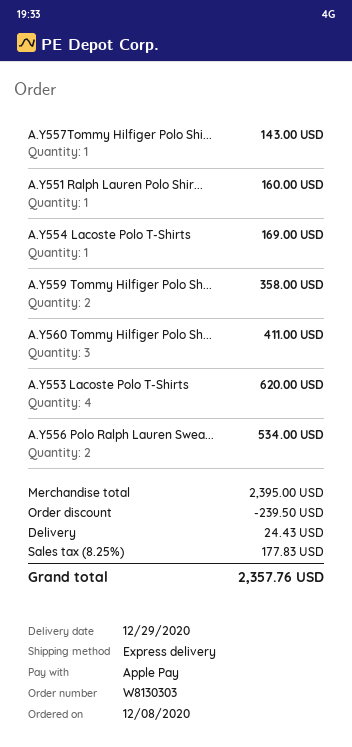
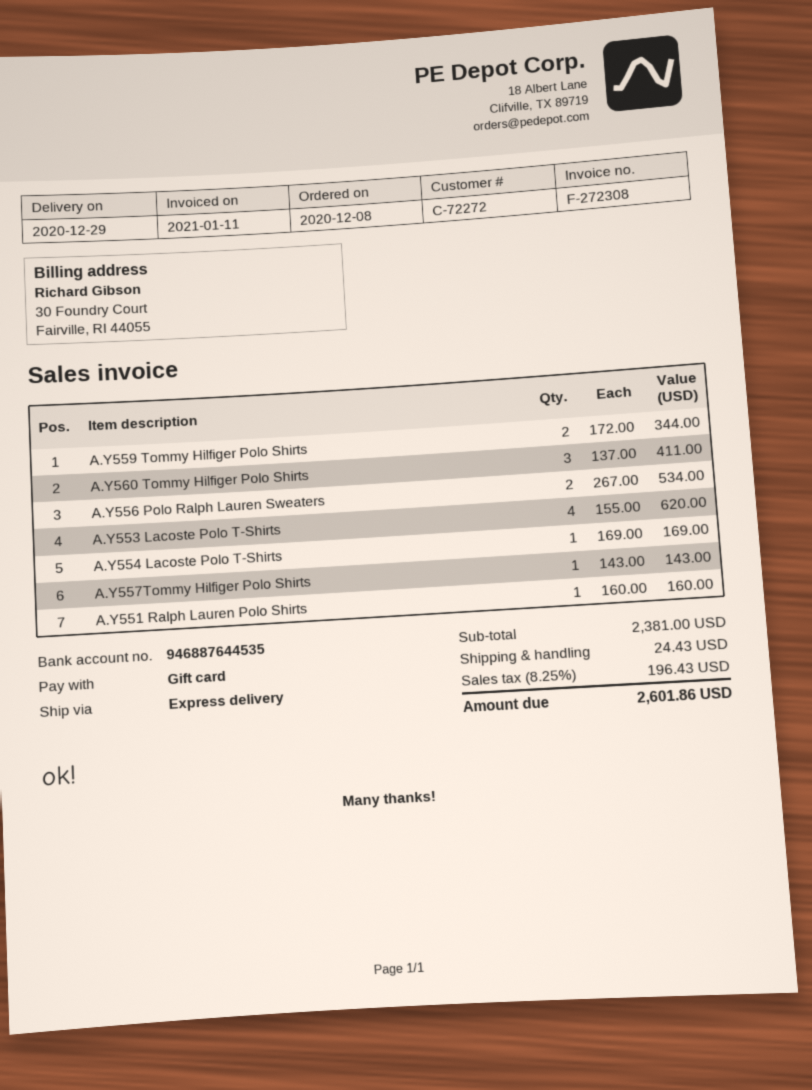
payment method: Apple Pay -> gift card
A.Y559 Tommy Hilfiger Polo Sh...: 2 for 358.00 -> 2 for 344.00
subtotal: 2395.00 -> 2381.00
discount: 239.50 -> none
tax: 8.25% = 177.83 -> 8.25% = 196.43
total: 2357.76 -> 2601.86

